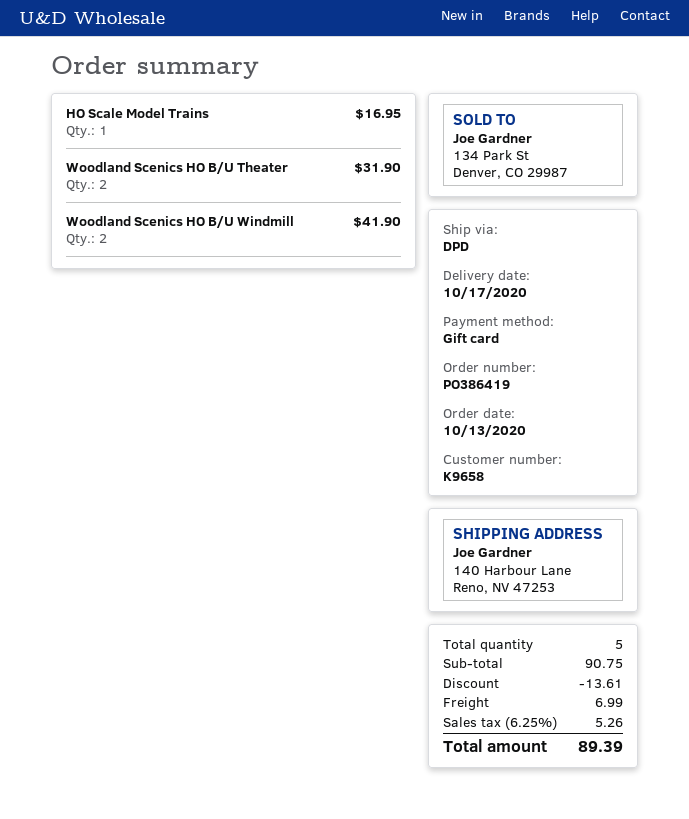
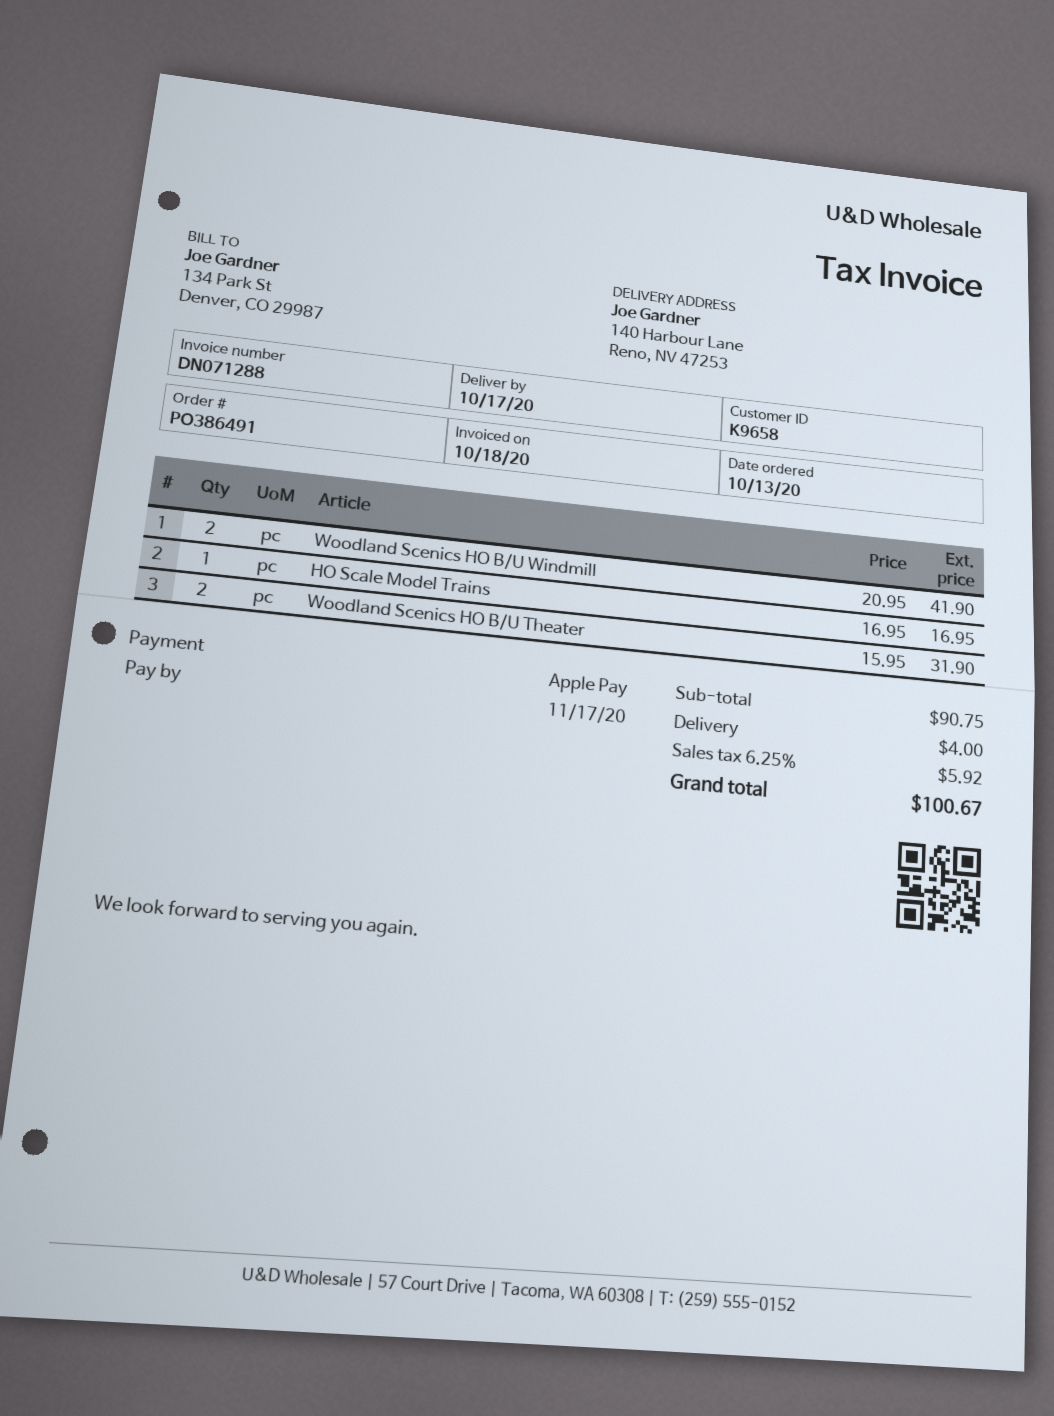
order number: PO386419 -> PO386491
payment method: gift card -> Apple Pay
discount: 13.61 -> none
shipping: 6.99 -> 4.00
tax: 6.25% = 5.26 -> 6.25% = 5.92
total: 89.39 -> 100.67

